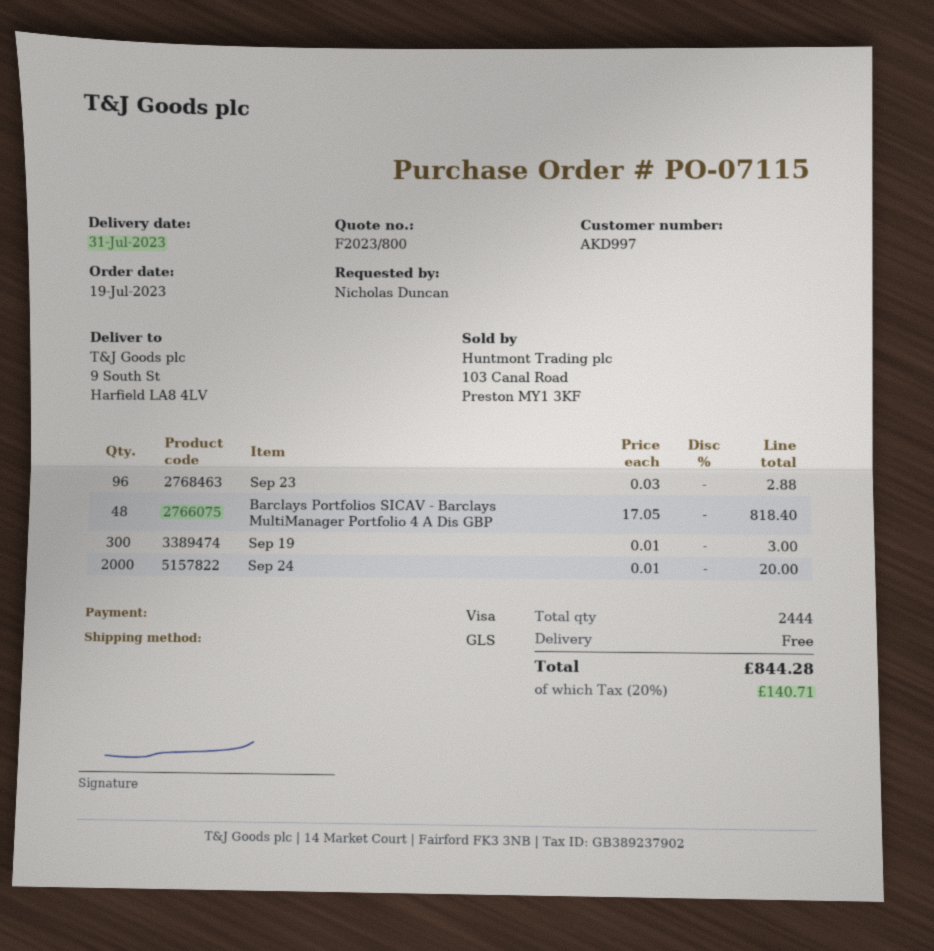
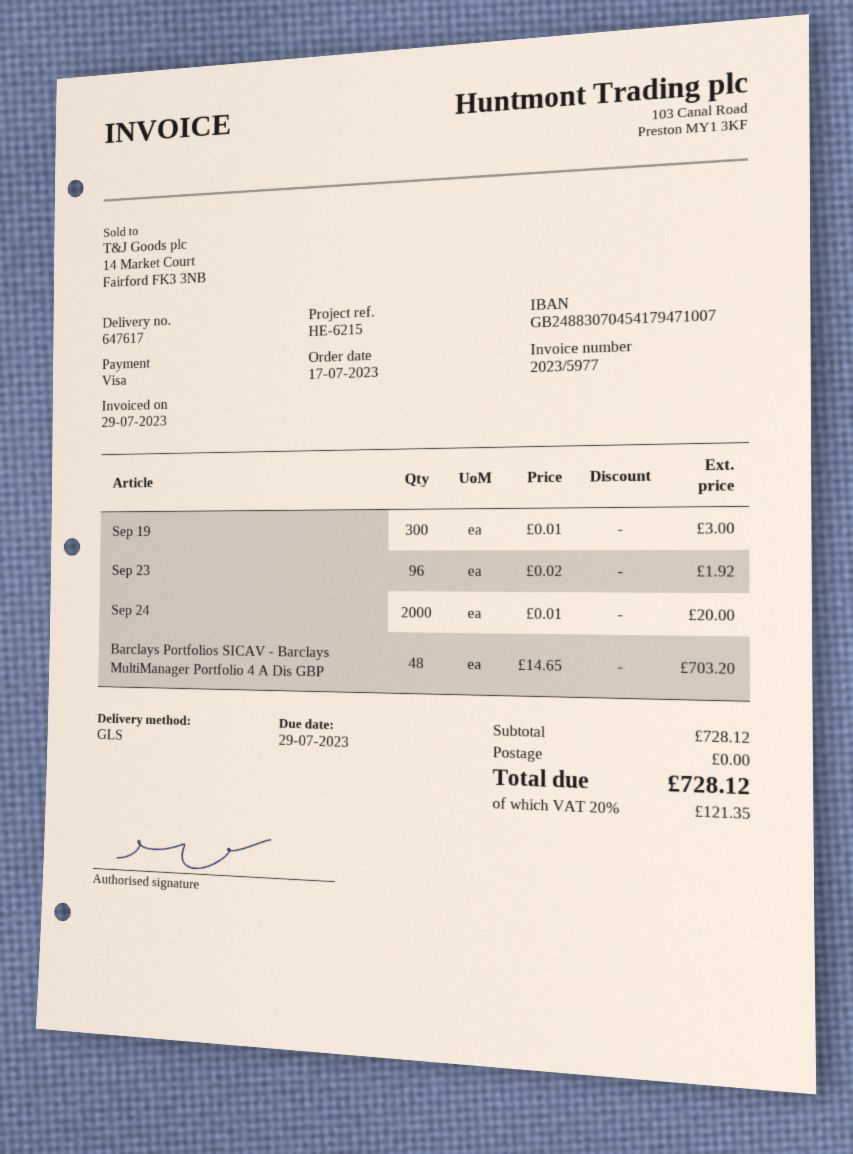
order date: 2023-07-19 -> 2023-07-17
Sep 23: 96 x 0.03 = 2.88 -> 96 x 0.02 = 1.92
Barclays Portfolios SICAV - Barclays MultiManager Portfolio 4 A Dis GBP: 48 x 17.05 = 818.40 -> 48 x 14.65 = 703.20
tax: 20% = 140.71 -> 20% = 121.35
total: 844.28 -> 728.12

